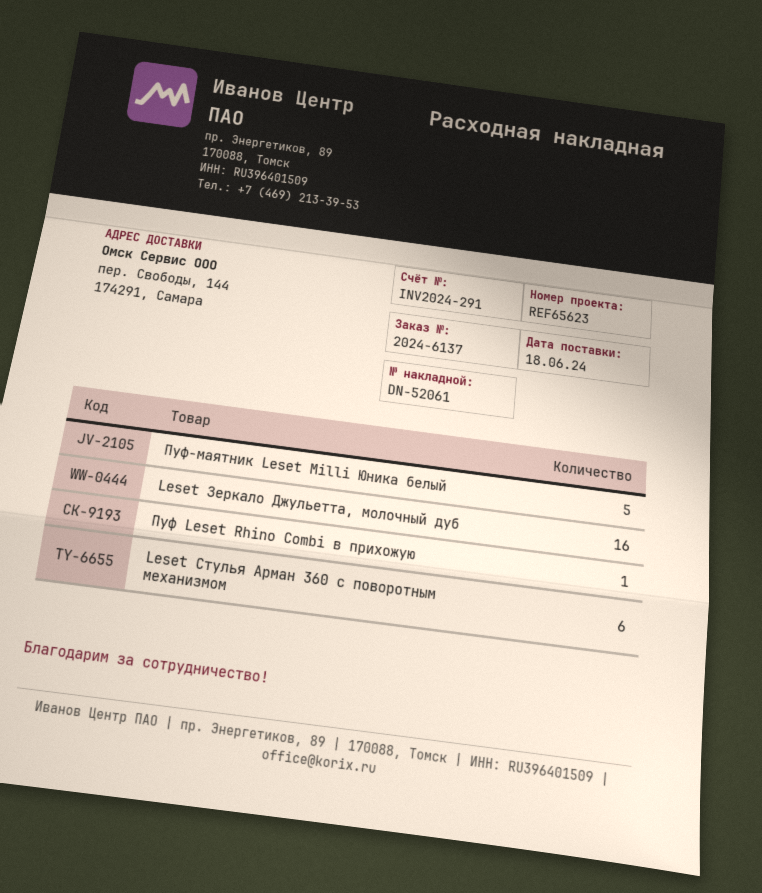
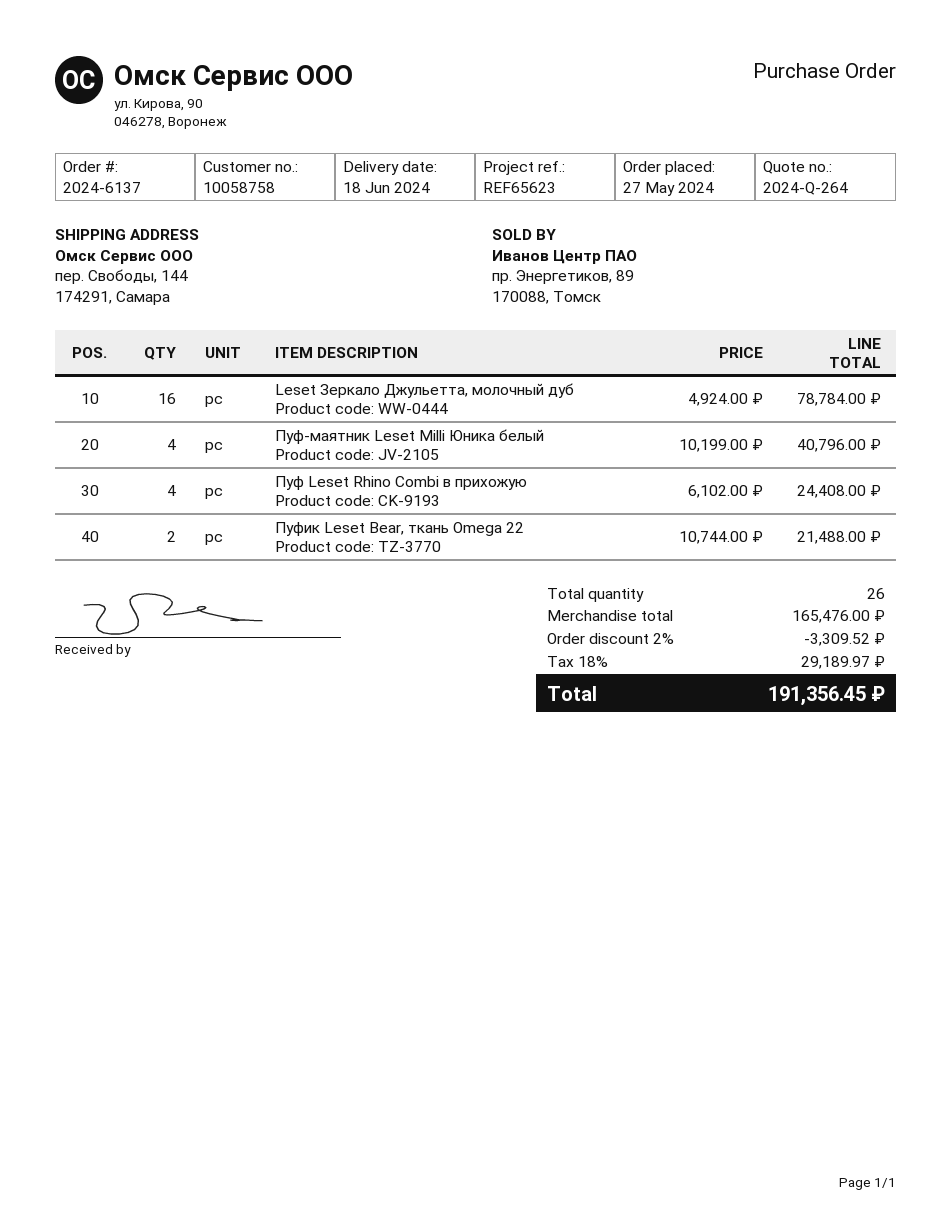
Пуф-маятник Leset Milli Юника белый: 5 -> 4
Пуф Leset Rhino Combi в прихожую: 1 -> 4
Leset Стулья Арман 360 с поворотным механизмом: 6 -> none
Пуфик Leset Bear, ткань Omega 22: none -> 2

